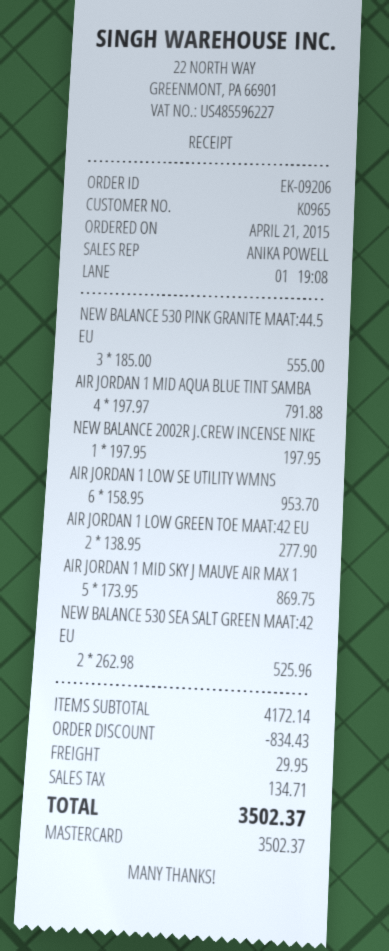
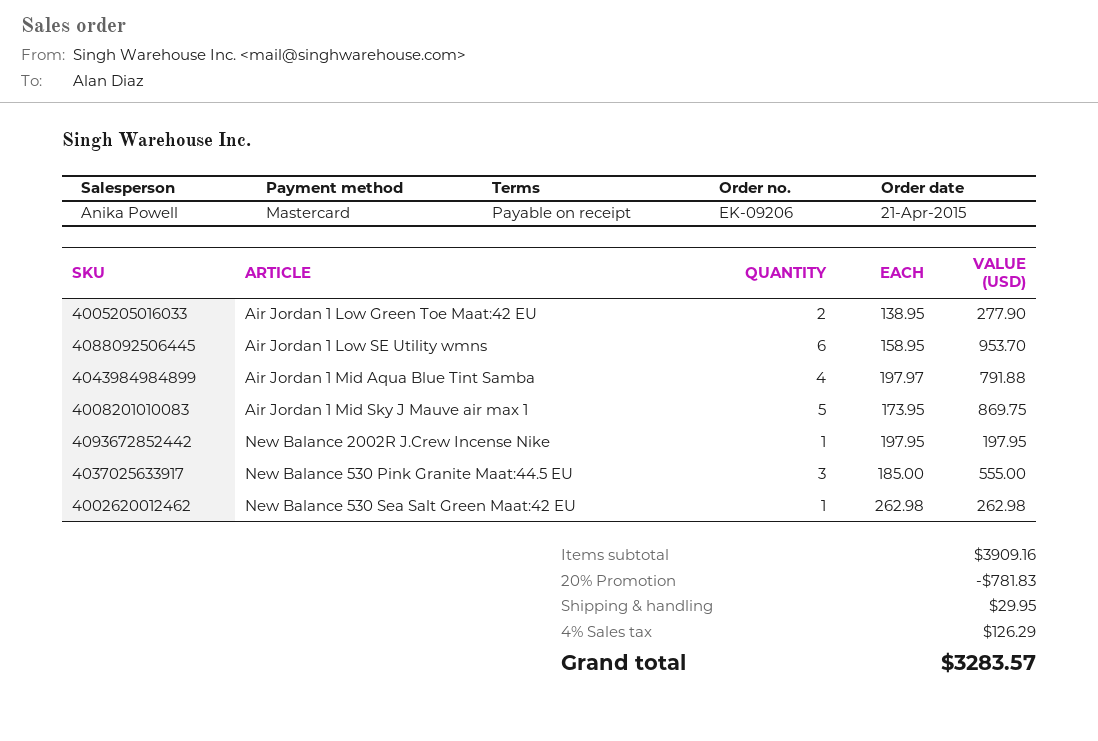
NEW BALANCE 530 SEA SALT GREEN MAAT:42 EU: 2 x 262.98 = 525.96 -> 1 x 262.98 = 262.98
subtotal: 4172.14 -> 3909.16
discount: 834.43 -> 781.83
tax: 134.71 -> 126.29
total: 3502.37 -> 3283.57

